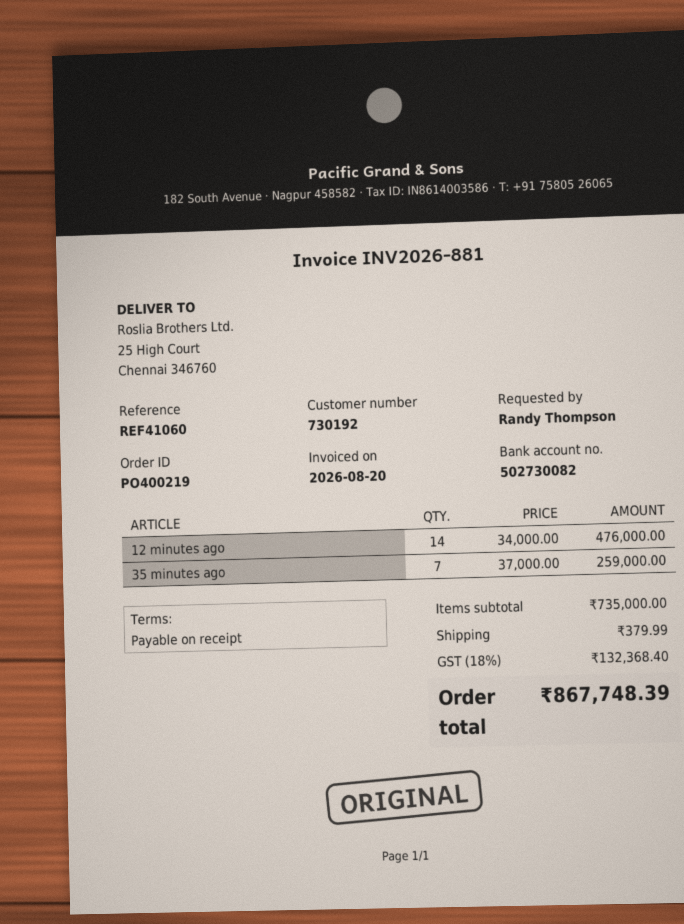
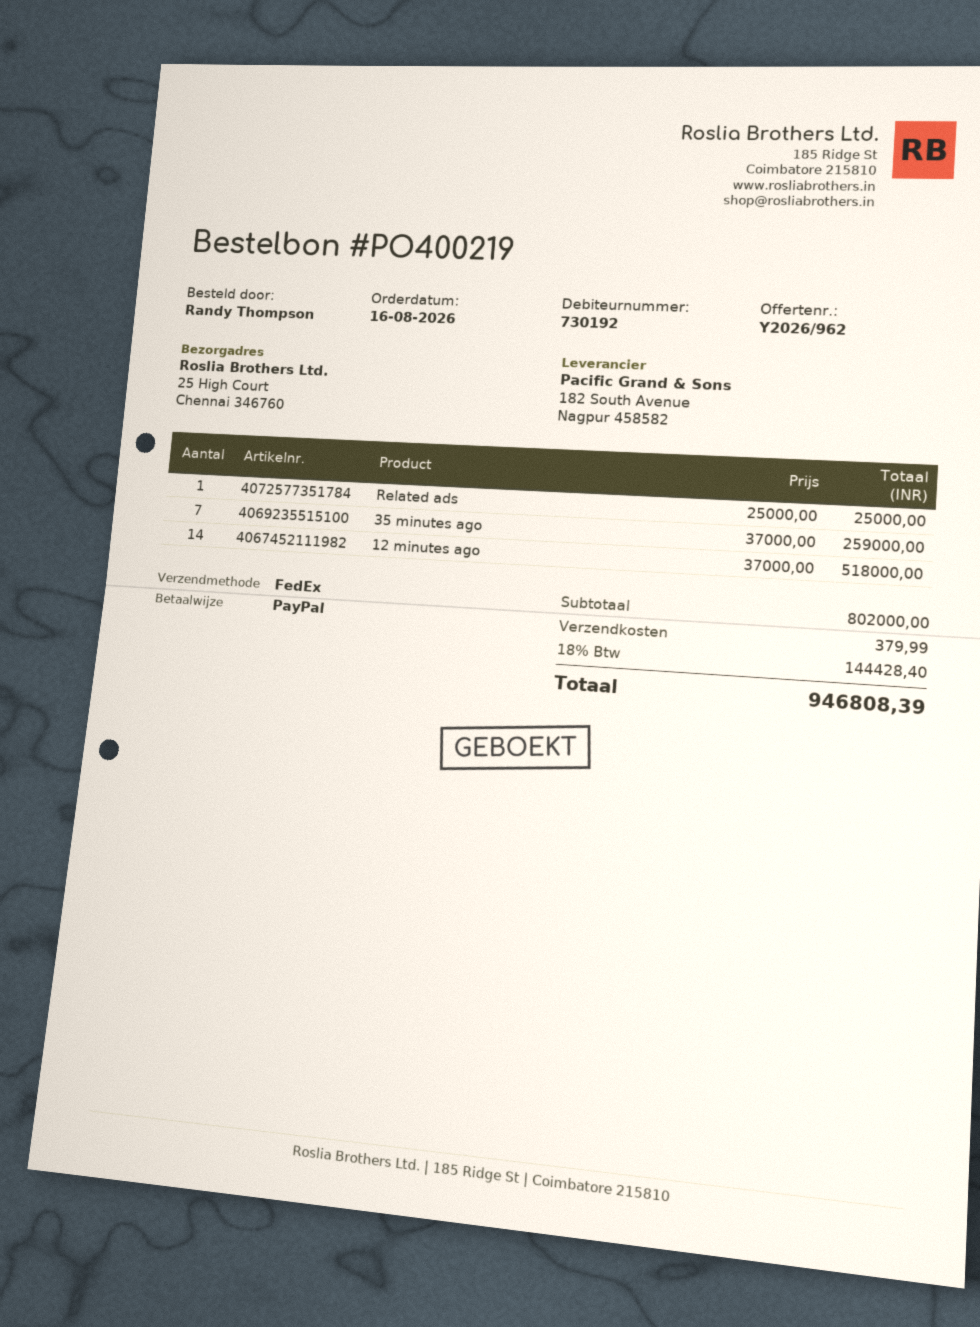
12 minutes ago: 14 x 34000.00 = 476000.00 -> 14 x 37000.00 = 518000.00
Related ads: none -> 1 x 25000.00 = 25000.00
subtotal: 735000.00 -> 802000.00
tax: 18% = 132368.40 -> 18% = 144428.40
total: 867748.39 -> 946808.39

